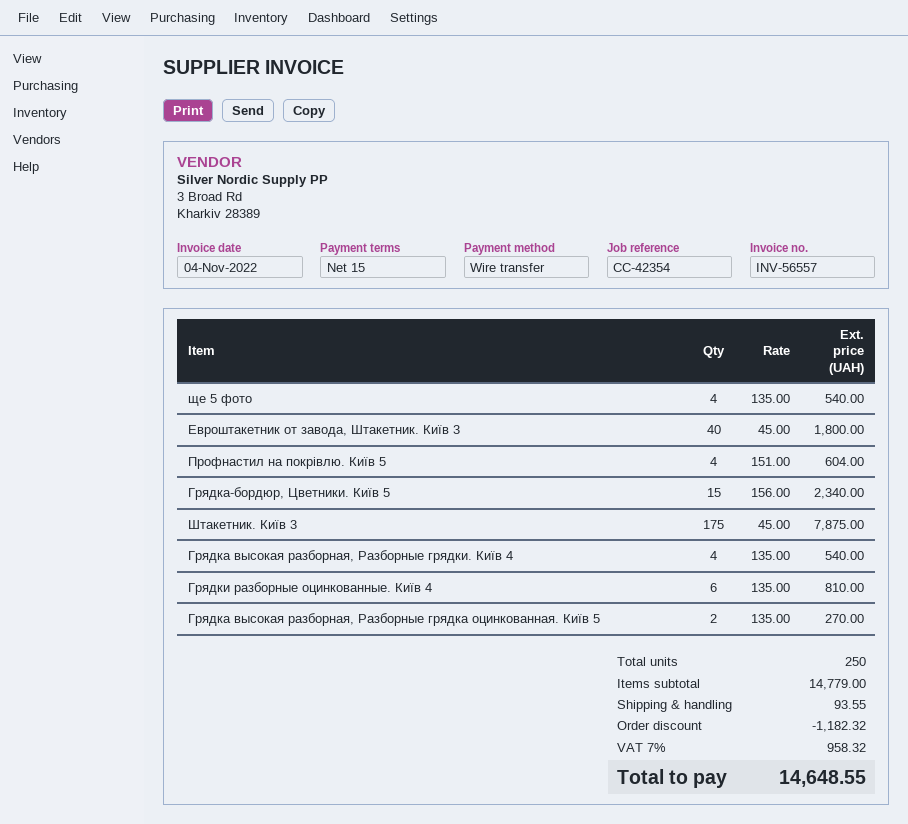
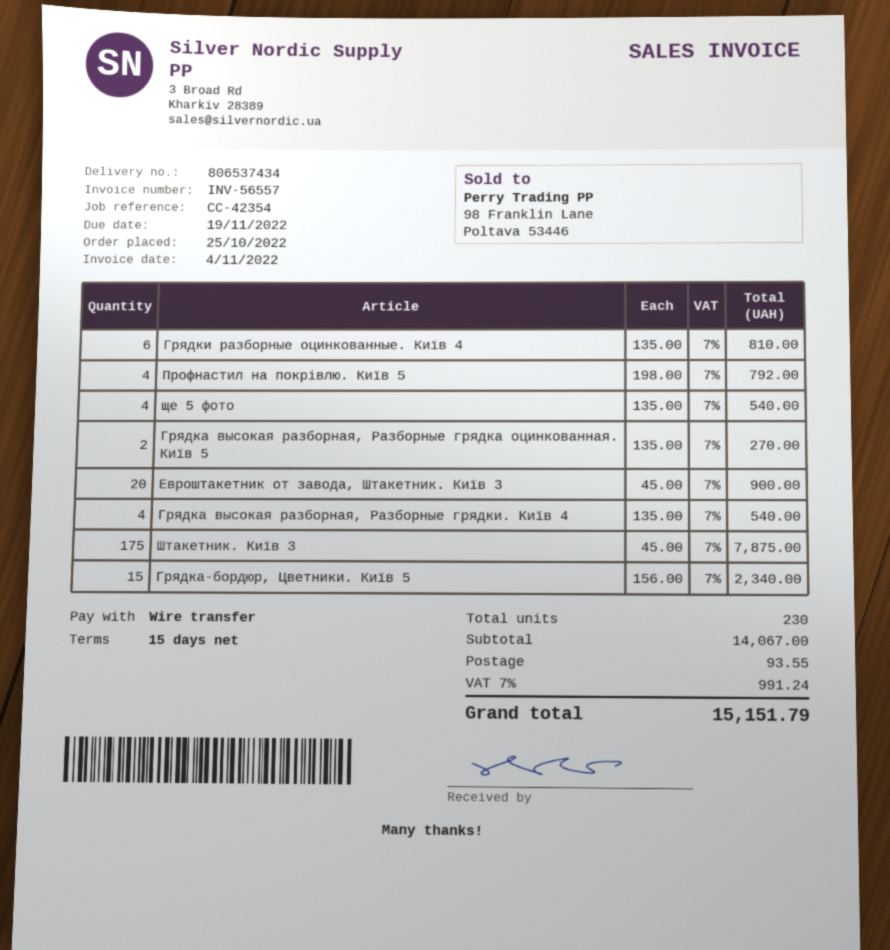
Евроштакетник от завода, Штакетник. Київ 3: 40 x 45.00 = 1800.00 -> 20 x 45.00 = 900.00
Профнастил на покрівлю. Київ 5: 4 x 151.00 = 604.00 -> 4 x 198.00 = 792.00
total quantity: 250 -> 230
subtotal: 14779.00 -> 14067.00
discount: 1182.32 -> none
tax: 7% = 958.32 -> 7% = 991.24
total: 14648.55 -> 15151.79

